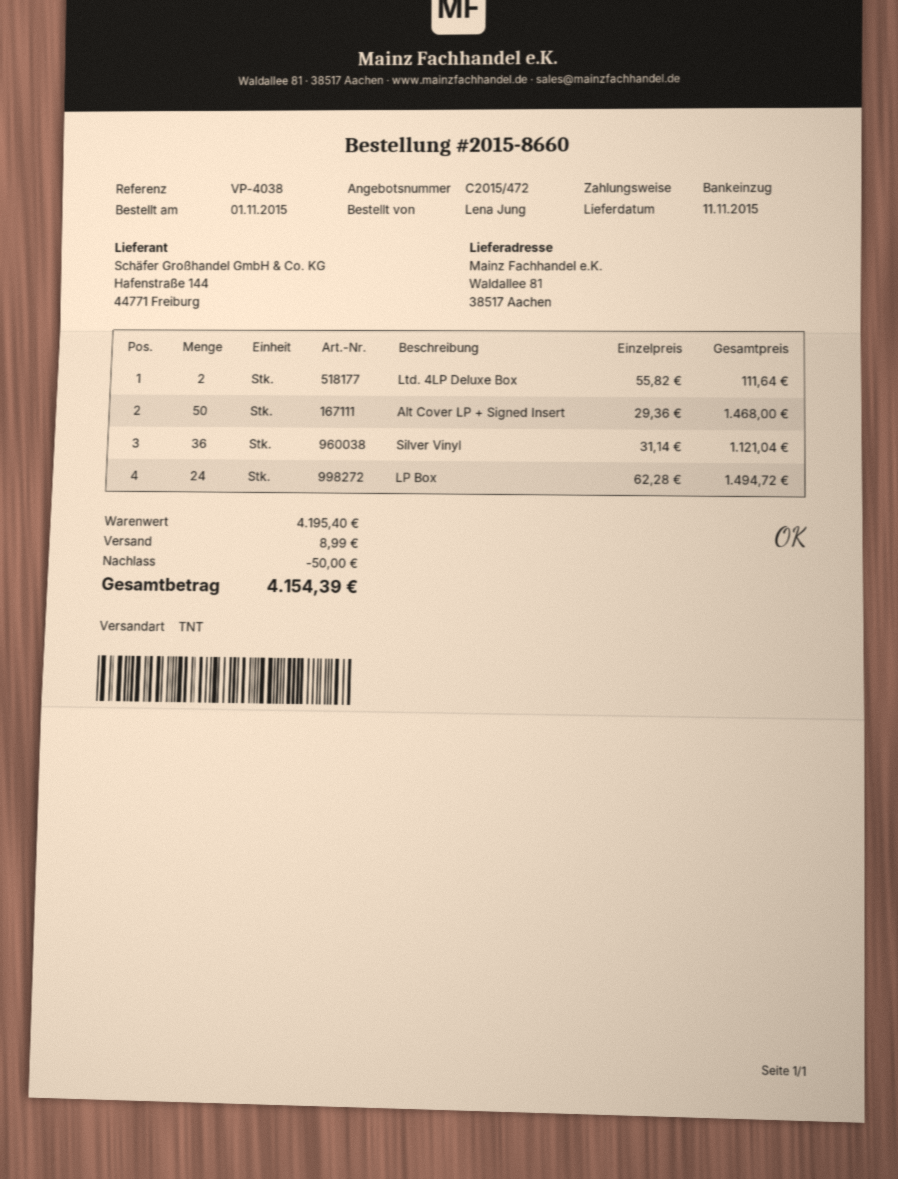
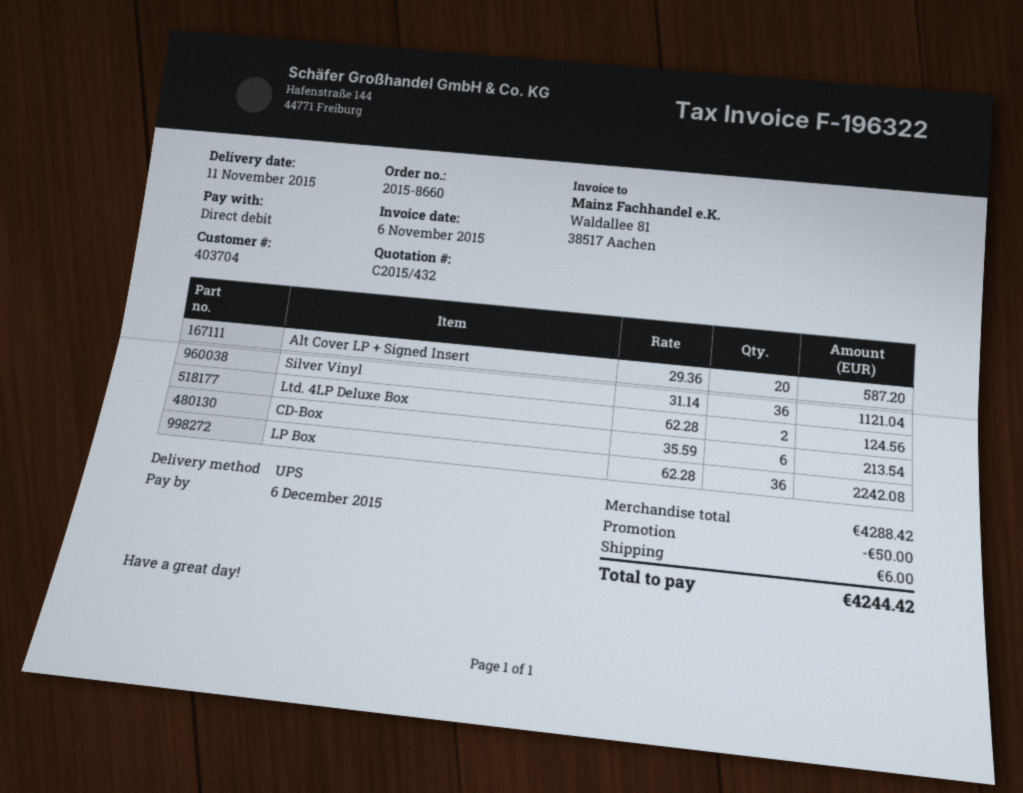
quote number: C2015/472 -> C2015/432
shipping method: TNT -> UPS
Ltd. 4LP Deluxe Box: 2 x 55.82 = 111.64 -> 2 x 62.28 = 124.56
Alt Cover LP + Signed Insert: 50 x 29.36 = 1468.00 -> 20 x 29.36 = 587.20
LP Box: 24 x 62.28 = 1494.72 -> 36 x 62.28 = 2242.08
CD-Box: none -> 6 x 35.59 = 213.54
subtotal: 4195.40 -> 4288.42
shipping: 8.99 -> 6.00
total: 4154.39 -> 4244.42

